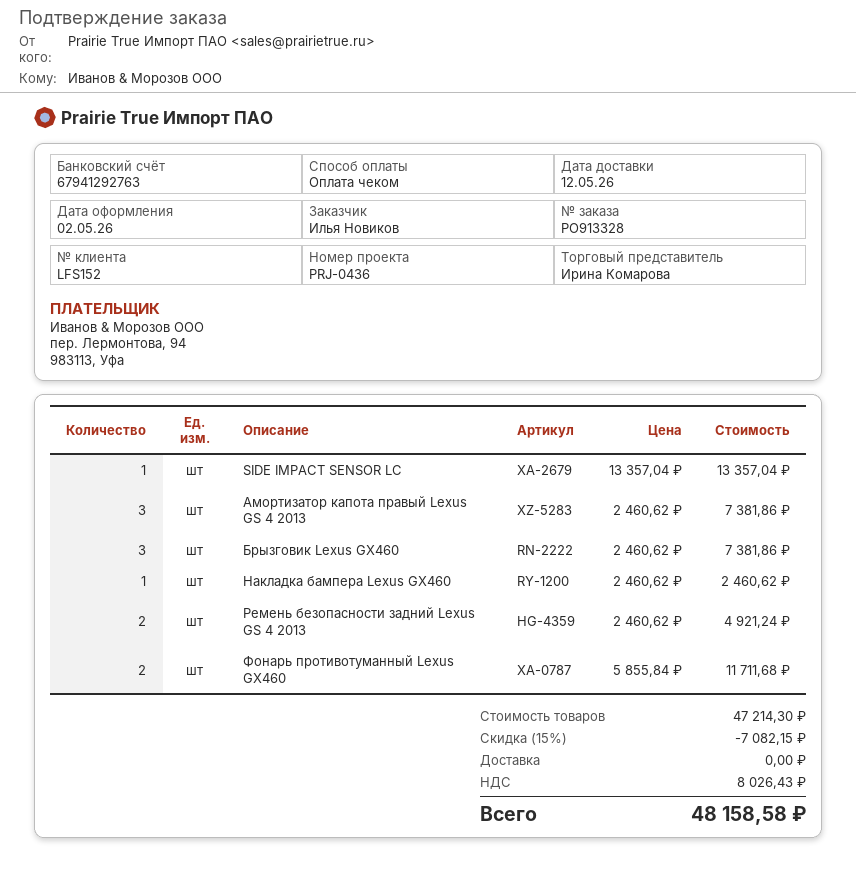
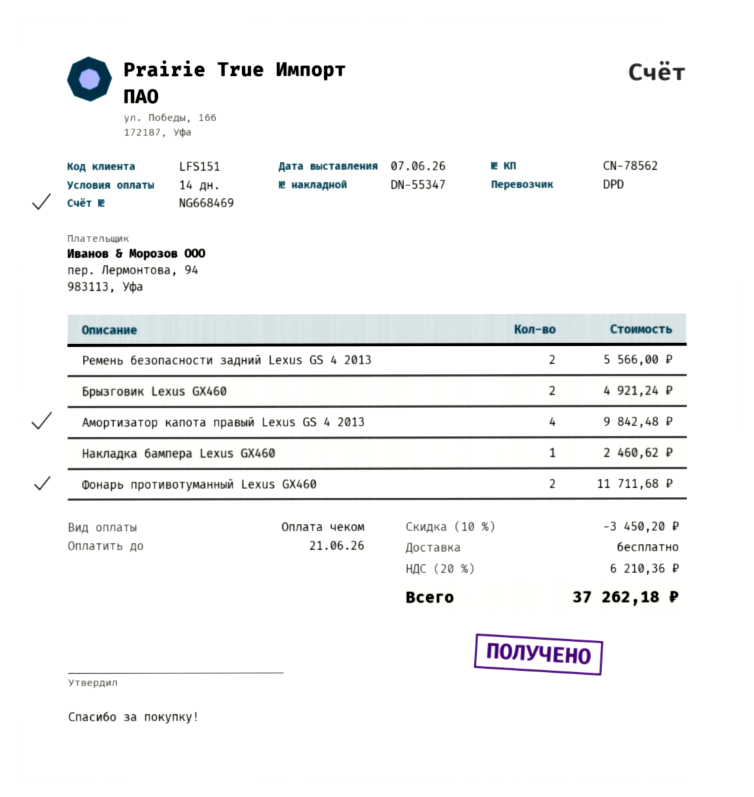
customer number: LFS152 -> LFS151
SIDE IMPACT SENSOR LC: 1 for 13357.04 -> none
Амортизатор капота правый Lexus GS 4 2013: 3 for 7381.86 -> 4 for 9842.48
Брызговик Lexus GX460: 3 for 7381.86 -> 2 for 4921.24
Ремень безопасности задний Lexus GS 4 2013: 2 for 4921.24 -> 2 for 5566.00
discount: 15% = 7082.15 -> 10% = 3450.20
tax: 8026.43 -> 6210.36
total: 48158.58 -> 37262.18

